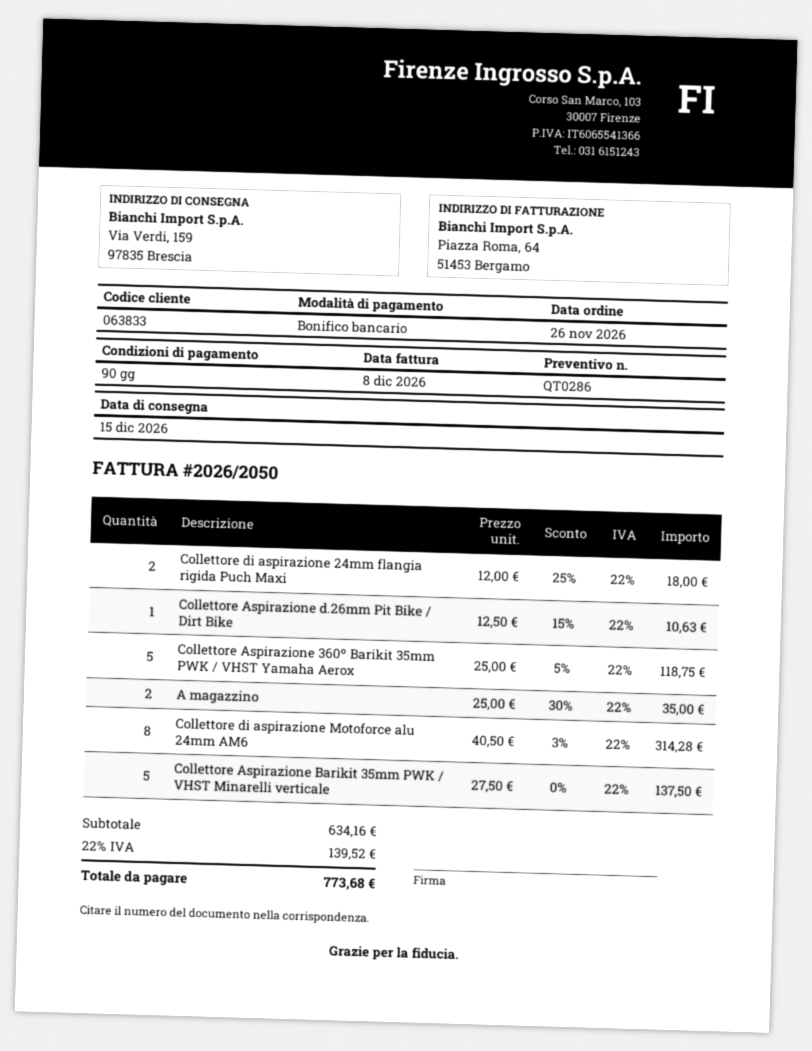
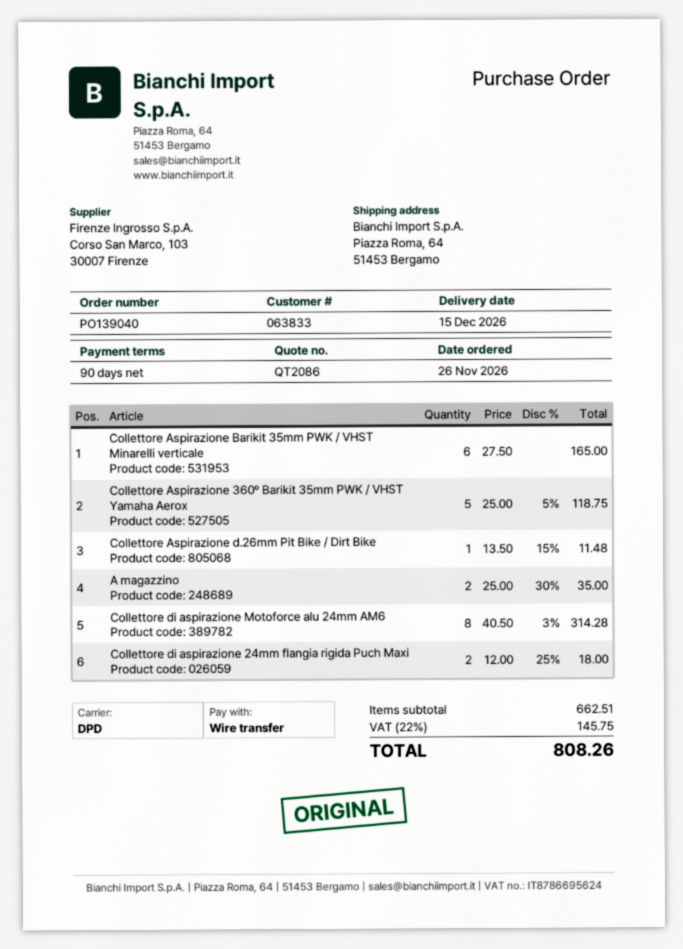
quote number: QT0286 -> QT2086
ship to: Via Verdi, 159, 97835 Brescia -> Piazza Roma, 64, 51453 Bergamo
Collettore Aspirazione d.26mm Pit Bike / Dirt Bike: 1 x 12.50 - 15% = 10.63 -> 1 x 13.50 - 15% = 11.48
Collettore Aspirazione Barikit 35mm PWK / VHST Minarelli verticale: 5 x 27.50 = 137.50 -> 6 x 27.50 = 165.00
subtotal: 634.16 -> 662.51
tax: 22% = 139.52 -> 22% = 145.75
total: 773.68 -> 808.26

